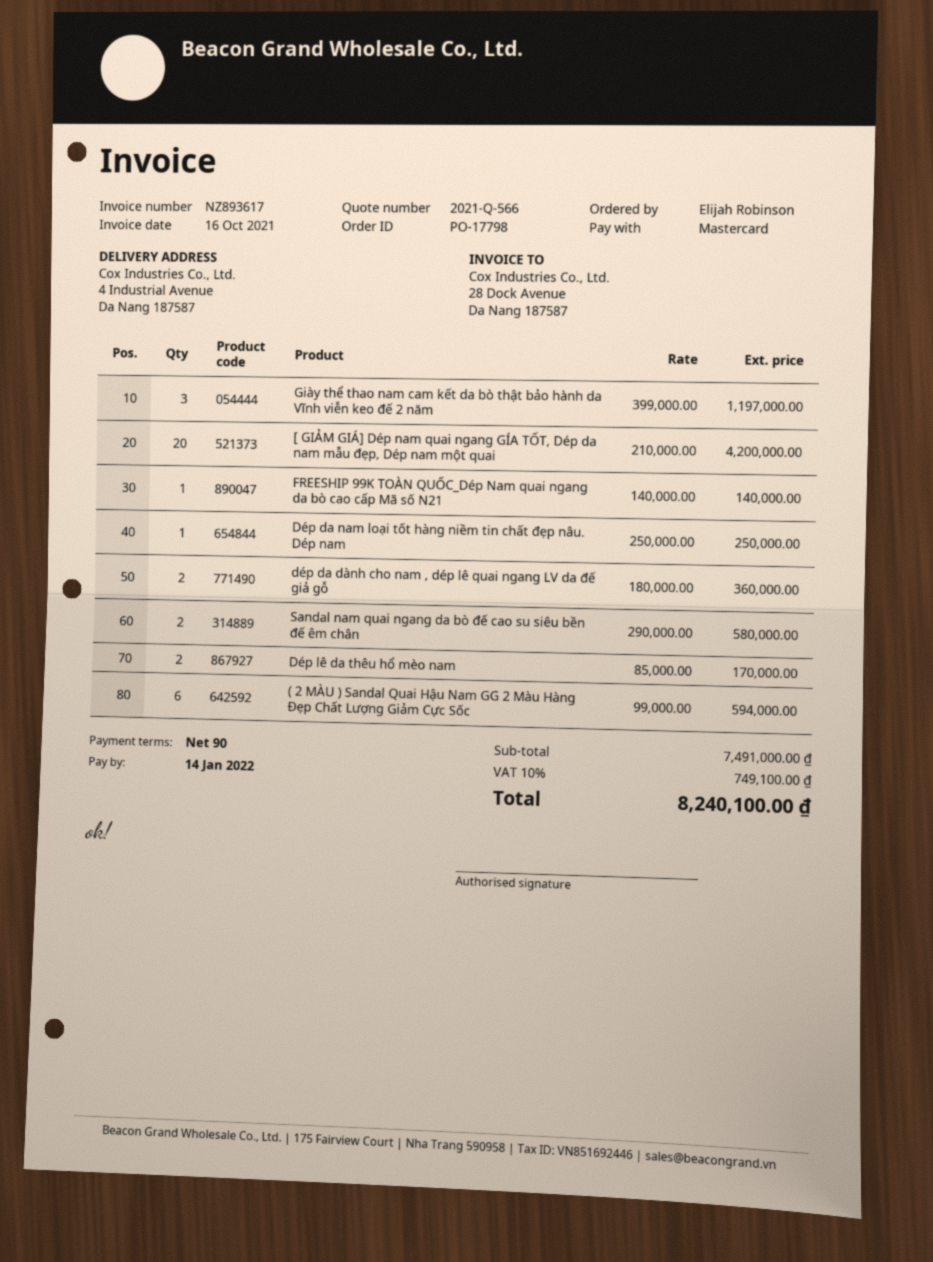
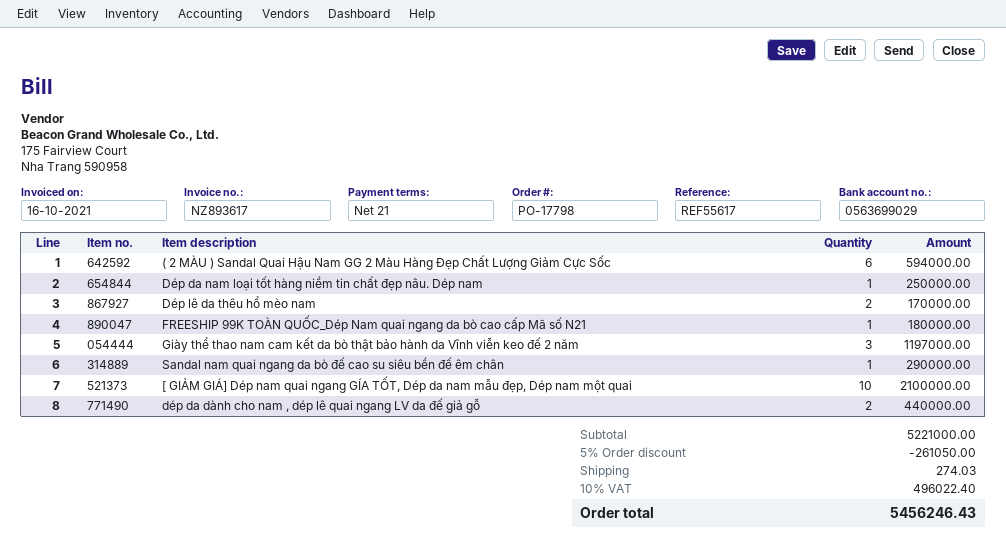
payment terms: 90 days -> 21 days
[ GIẢM GIÁ] Dép nam quai ngang GÍA TỐT, Dép da nam mẫu đẹp, Dép nam một quai: 20 for 4200000.00 -> 10 for 2100000.00
FREESHIP 99K TOÀN QUỐC_Dép Nam quai ngang da bò cao cấp Mã số N21: 1 for 140000.00 -> 1 for 180000.00
dép da dành cho nam , dép lê quai ngang LV da đế giả gỗ: 2 for 360000.00 -> 2 for 440000.00
Sandal nam quai ngang da bò đế cao su siêu bền đế êm chân: 2 for 580000.00 -> 1 for 290000.00
subtotal: 7491000.00 -> 5221000.00
discount: none -> 5% = 261050.00
shipping: none -> 274.03
tax: 10% = 749100.00 -> 10% = 496022.40
total: 8240100.00 -> 5456246.43

